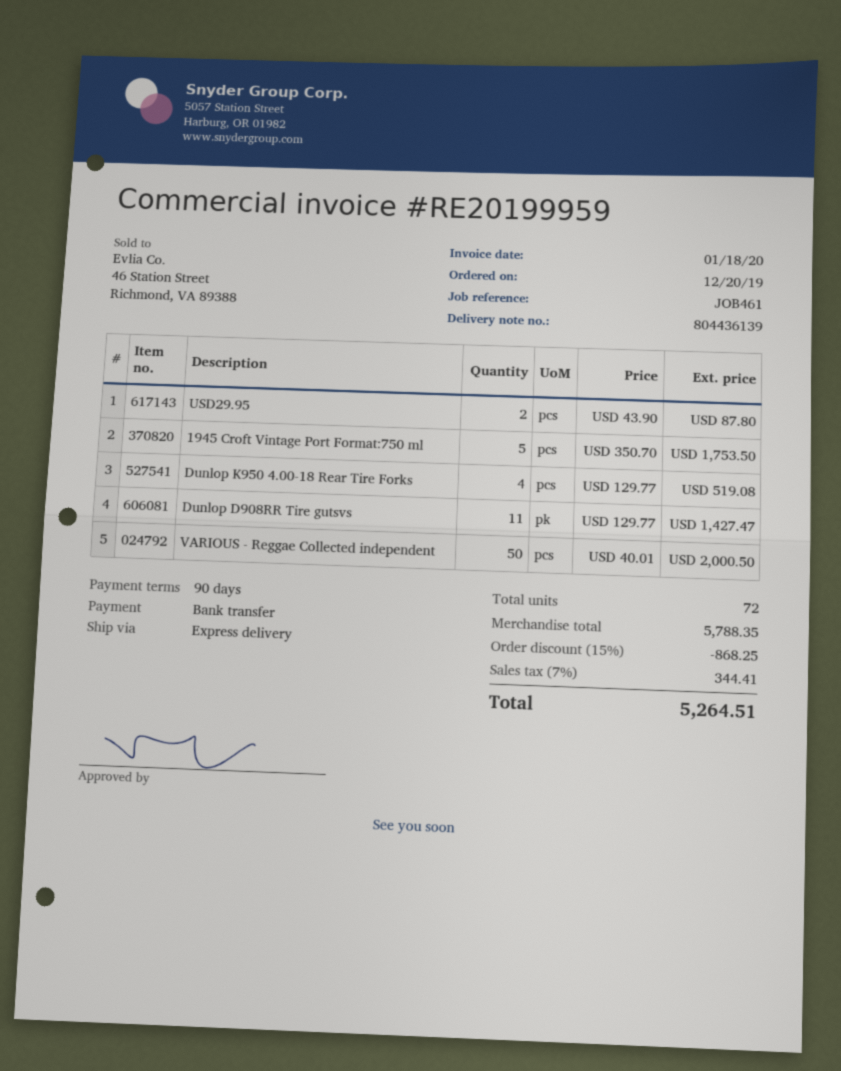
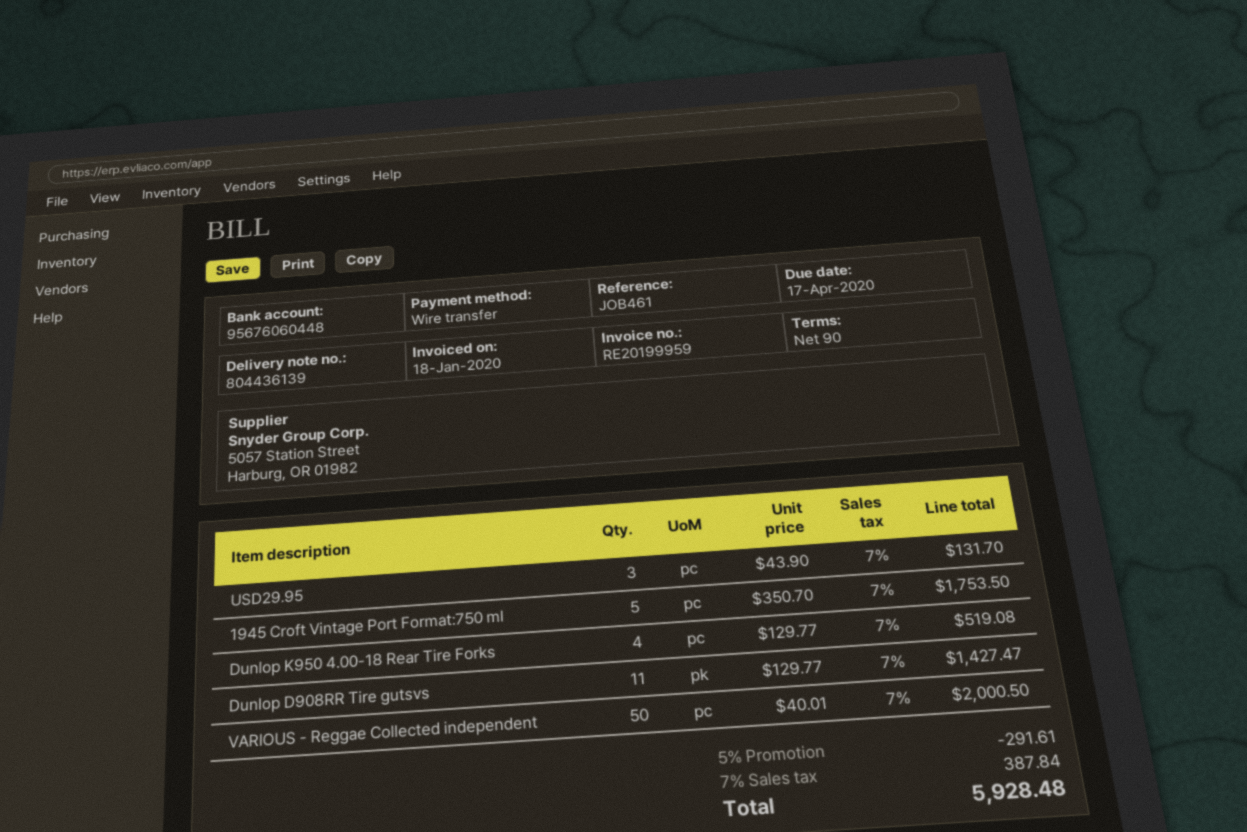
USD29.95: 2 x 43.90 = 87.80 -> 3 x 43.90 = 131.70
discount: 15% = 868.25 -> 5% = 291.61
tax: 7% = 344.41 -> 7% = 387.84
total: 5264.51 -> 5928.48

